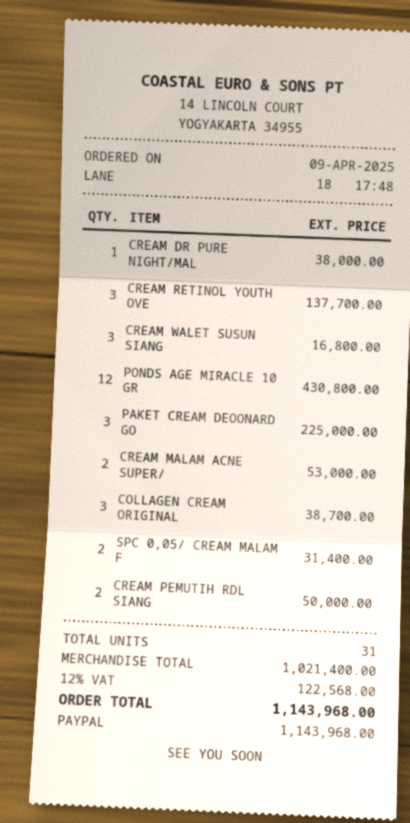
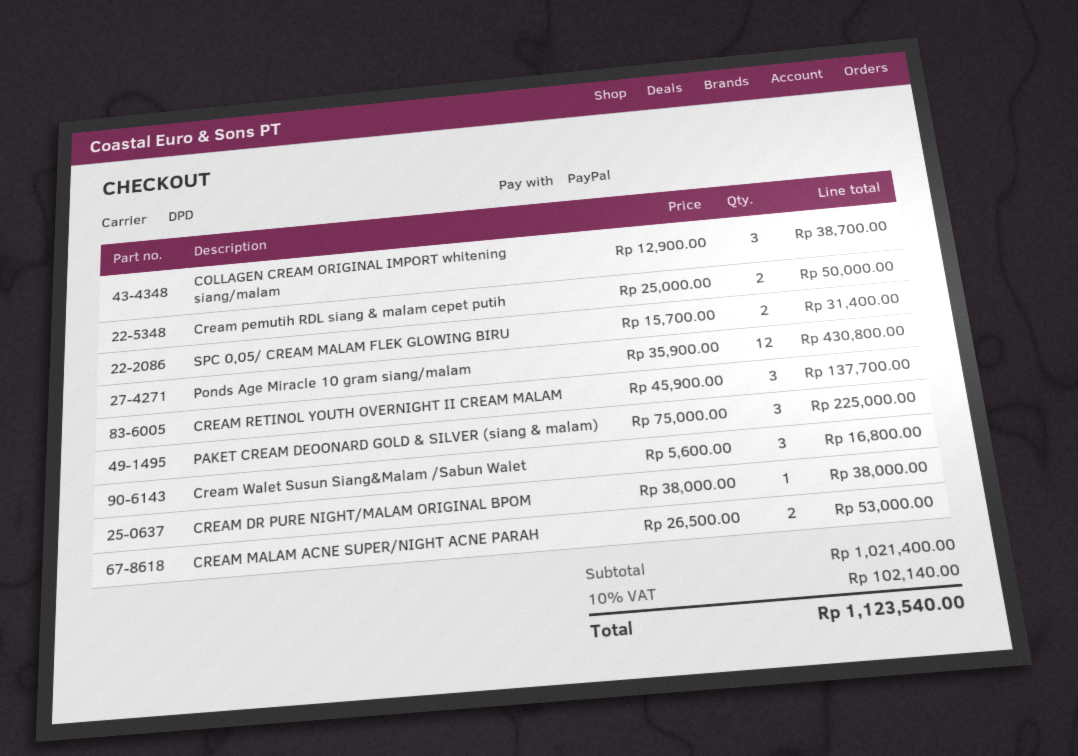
tax: 12% = 122568.00 -> 10% = 102140.00
total: 1143968.00 -> 1123540.00

